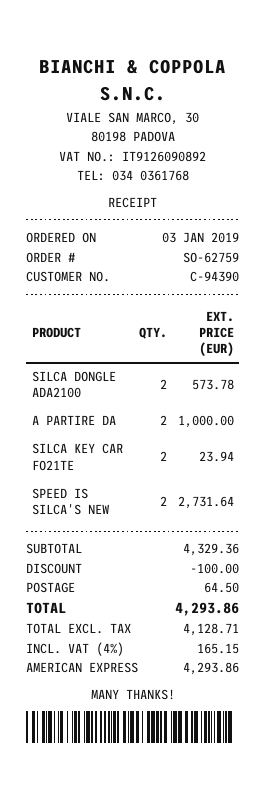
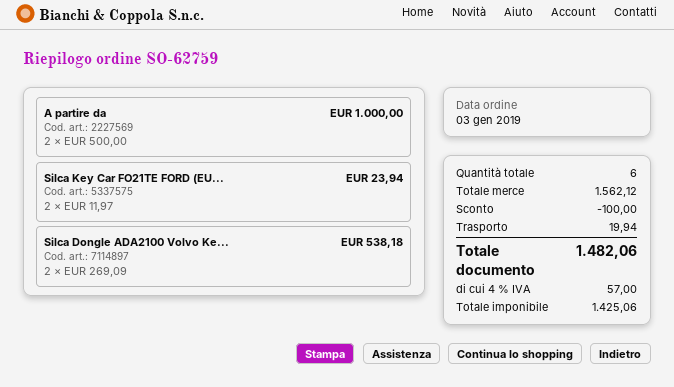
SILCA DONGLE ADA2100: 2 for 573.78 -> 2 for 538.18
SPEED IS SILCA'S NEW: 2 for 2731.64 -> none
subtotal: 4329.36 -> 1562.12
shipping: 64.50 -> 19.94
net: 4128.71 -> 1425.06
tax: 4% = 165.15 -> 4% = 57.00
total: 4293.86 -> 1482.06

